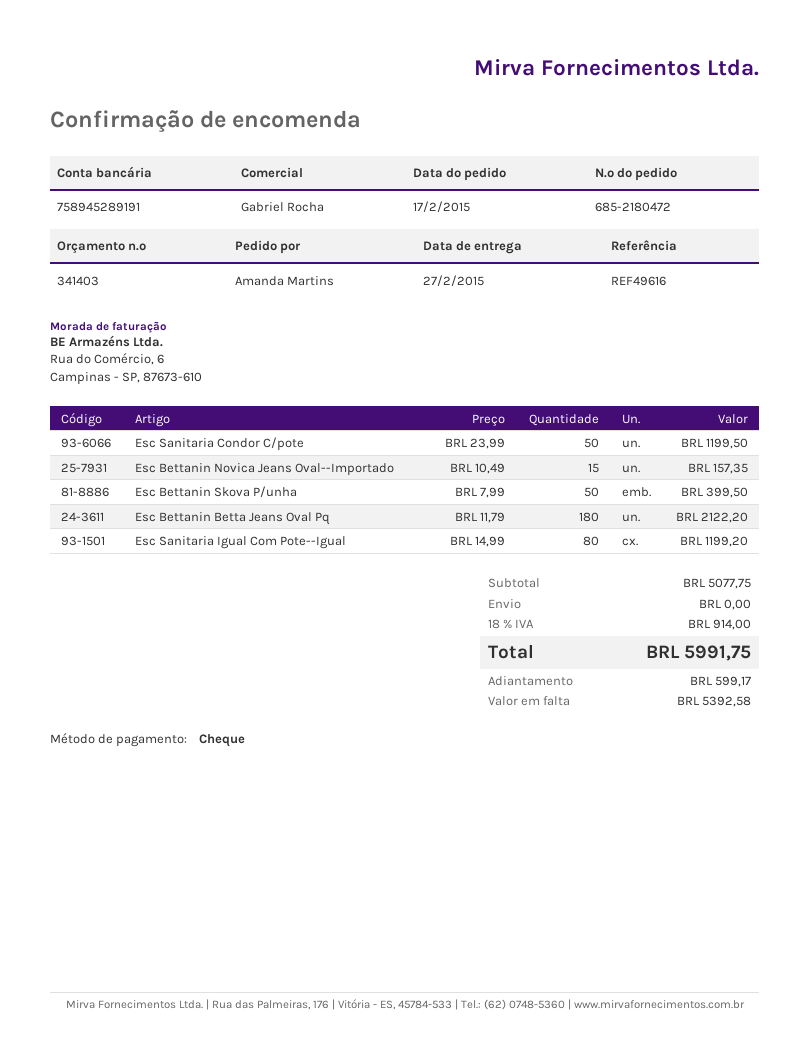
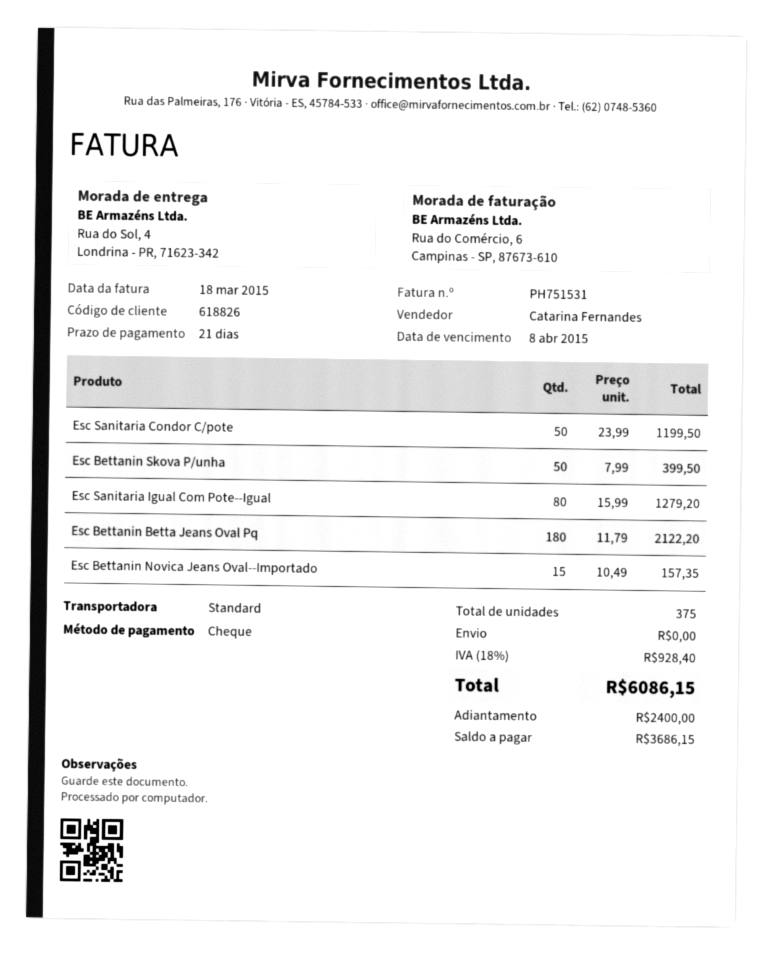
sales rep: Gabriel Rocha -> Catarina Fernandes
Esc Sanitaria Igual Com Pote--Igual: 80 x 14.99 = 1199.20 -> 80 x 15.99 = 1279.20
tax: 18% = 914.00 -> 18% = 928.40
total: 5991.75 -> 6086.15
deposit: 599.17 -> 2400.00
balance: 5392.58 -> 3686.15

